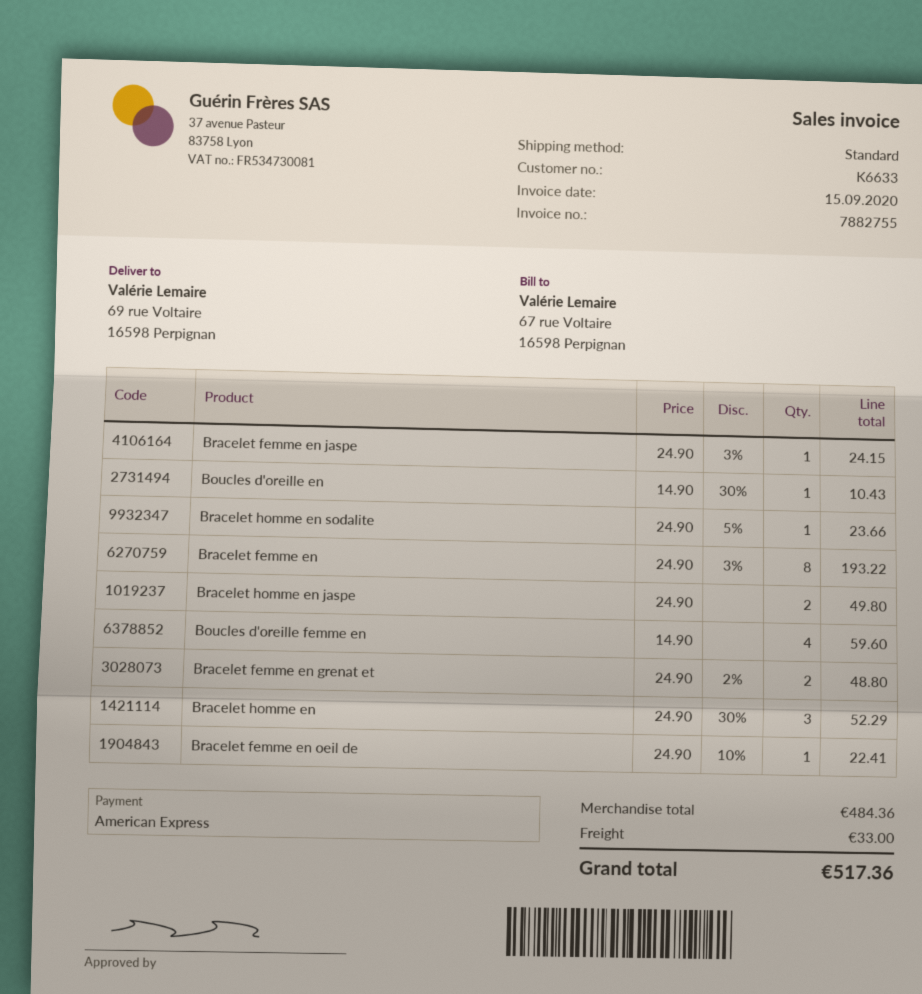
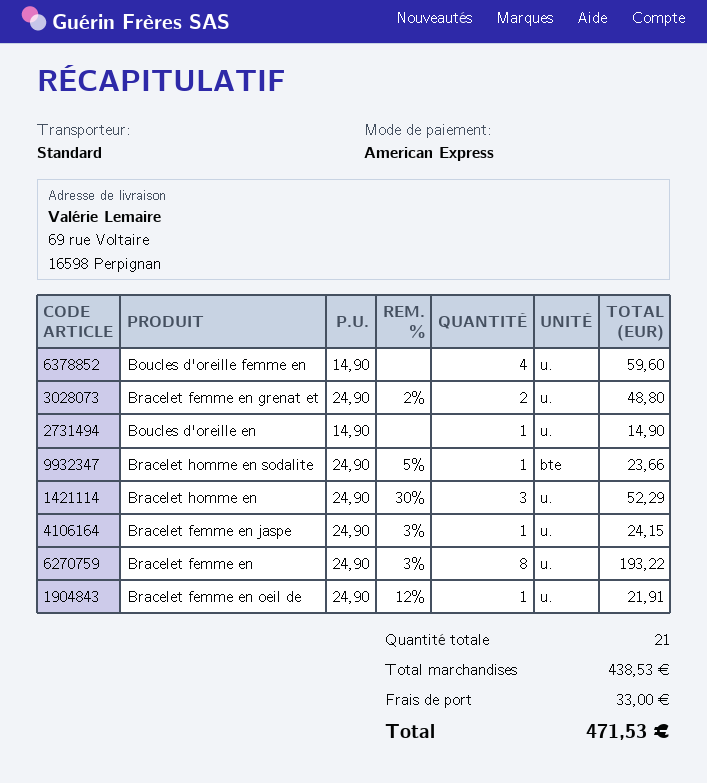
Boucles d'oreille en: 1 x 14.90 - 30% = 10.43 -> 1 x 14.90 = 14.90
Bracelet homme en jaspe: 2 x 24.90 = 49.80 -> none
Bracelet femme en oeil de: 1 x 24.90 - 10% = 22.41 -> 1 x 24.90 - 12% = 21.91
subtotal: 484.36 -> 438.53
total: 517.36 -> 471.53

